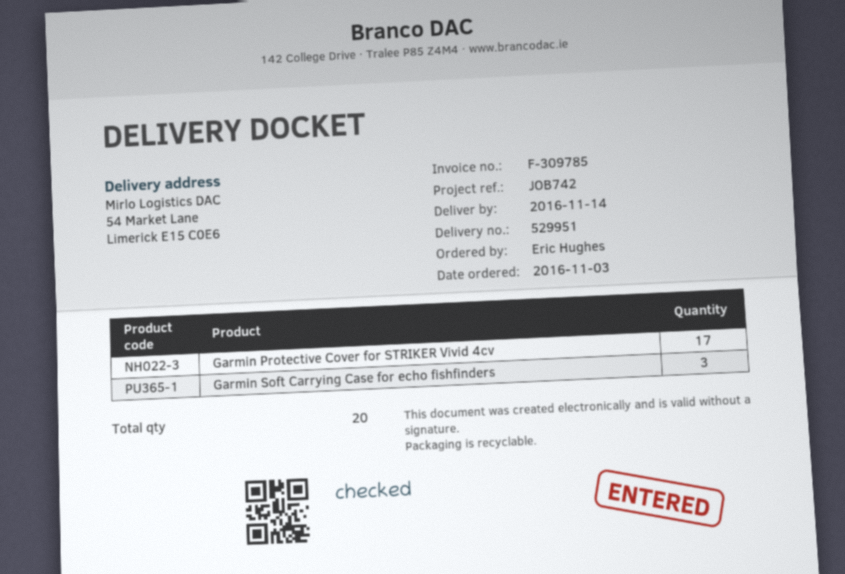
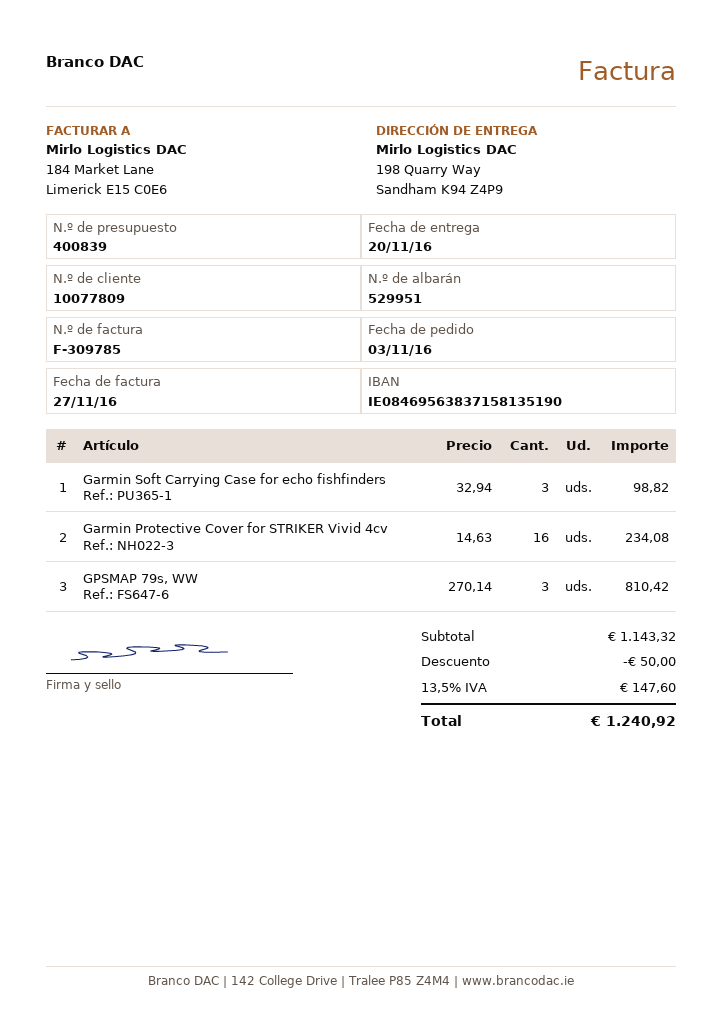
delivery date: 2016-11-14 -> 2016-11-20
ship to: 54 Market Lane, Limerick E15 C0E6 -> 198 Quarry Way, Sandham K94 Z4P9
Garmin Protective Cover for STRIKER Vivid 4cv: 17 -> 16
GPSMAP 79s, WW: none -> 3

